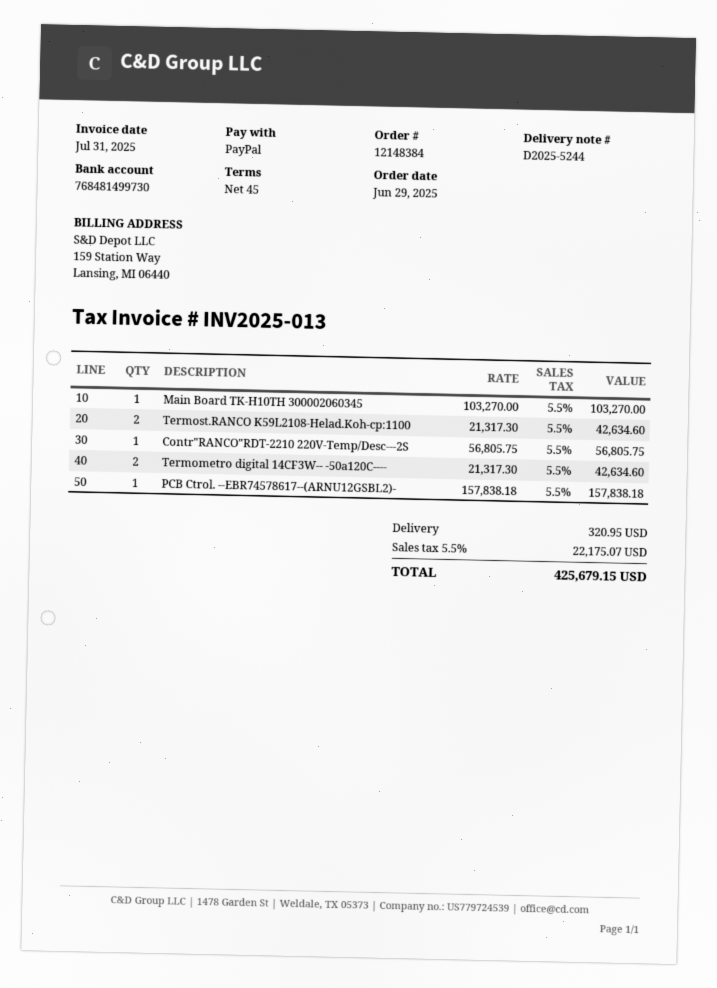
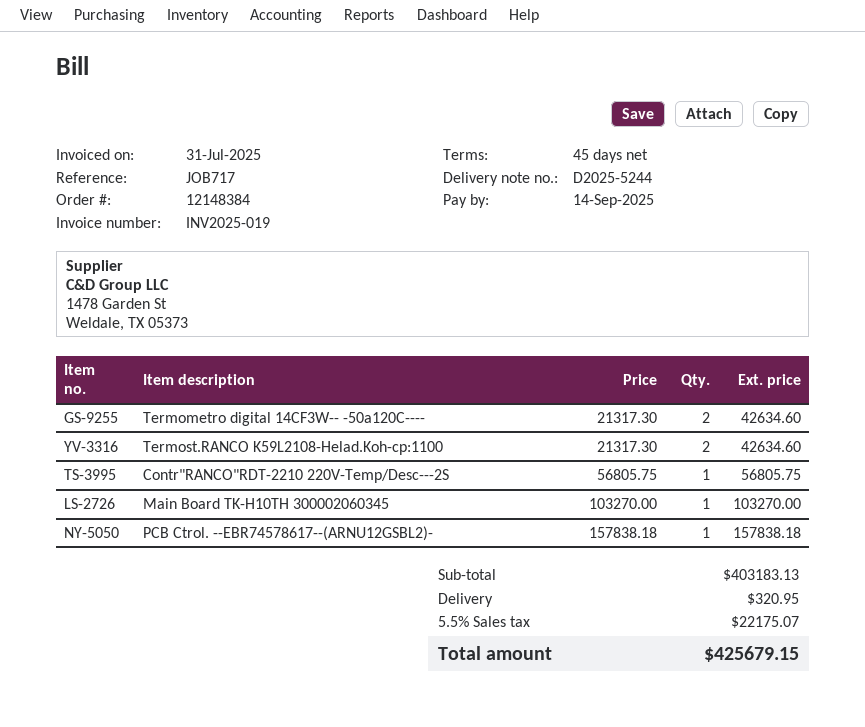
invoice number: INV2025-013 -> INV2025-019

